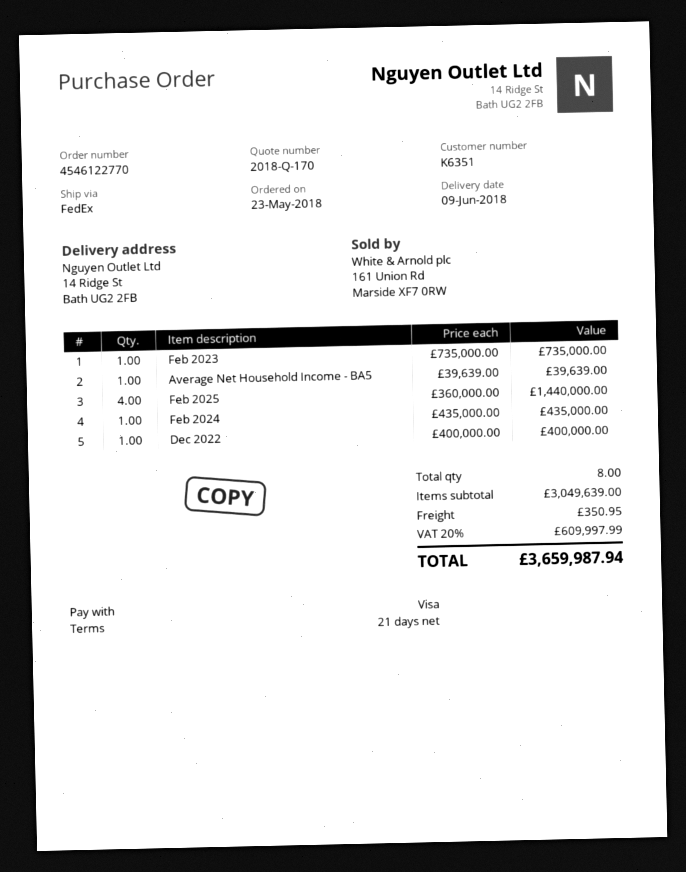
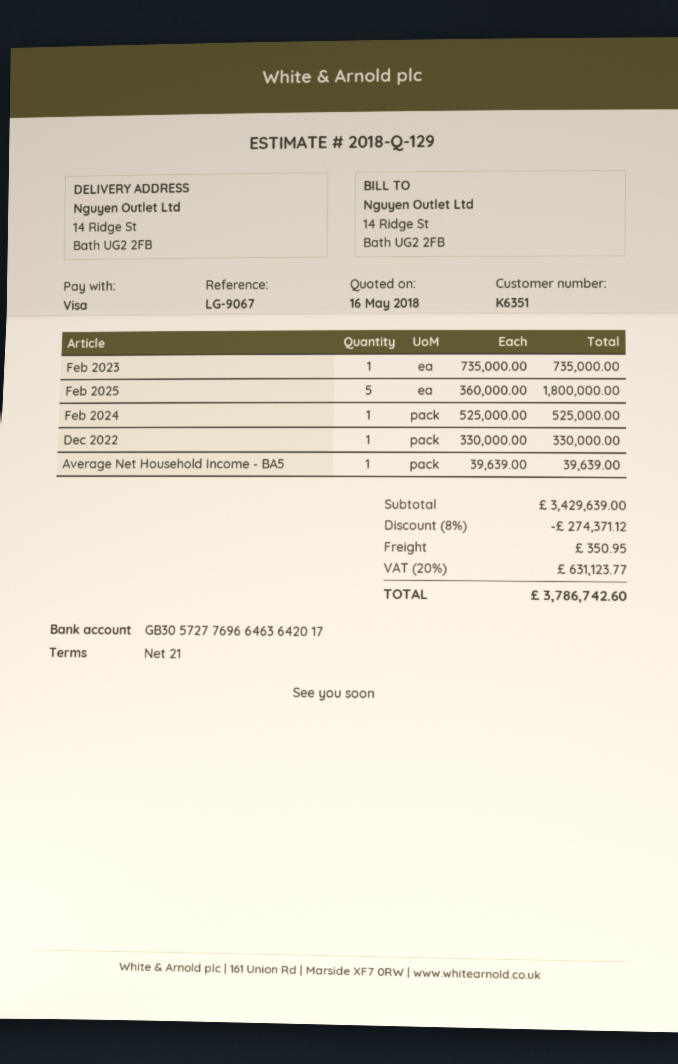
quote number: 2018-Q-170 -> 2018-Q-129
Feb 2025: 4 x 360000.00 = 1440000.00 -> 5 x 360000.00 = 1800000.00
Feb 2024: 1 x 435000.00 = 435000.00 -> 1 x 525000.00 = 525000.00
Dec 2022: 1 x 400000.00 = 400000.00 -> 1 x 330000.00 = 330000.00
subtotal: 3049639.00 -> 3429639.00
discount: none -> 8% = 274371.12
tax: 20% = 609997.99 -> 20% = 631123.77
total: 3659987.94 -> 3786742.60

